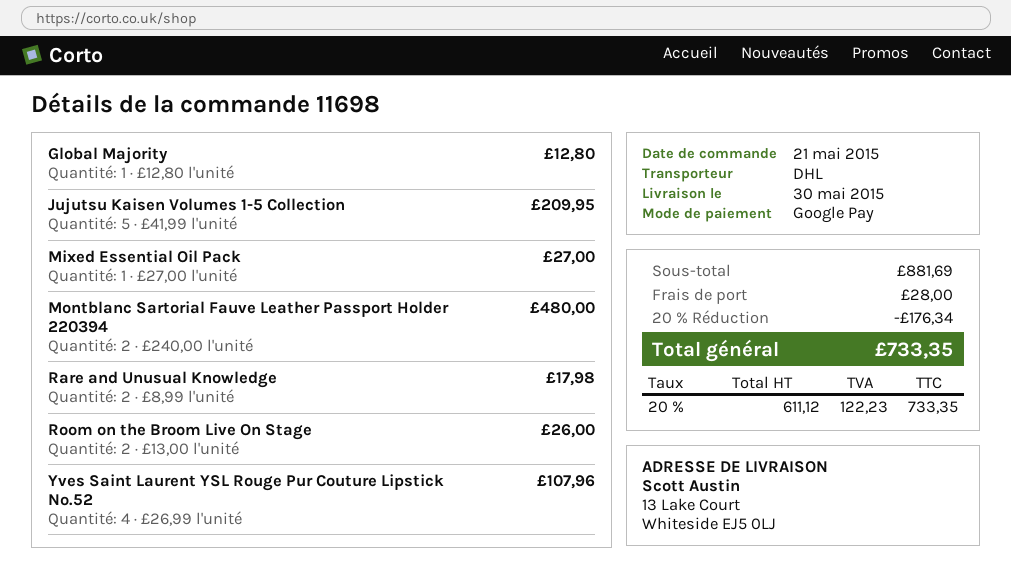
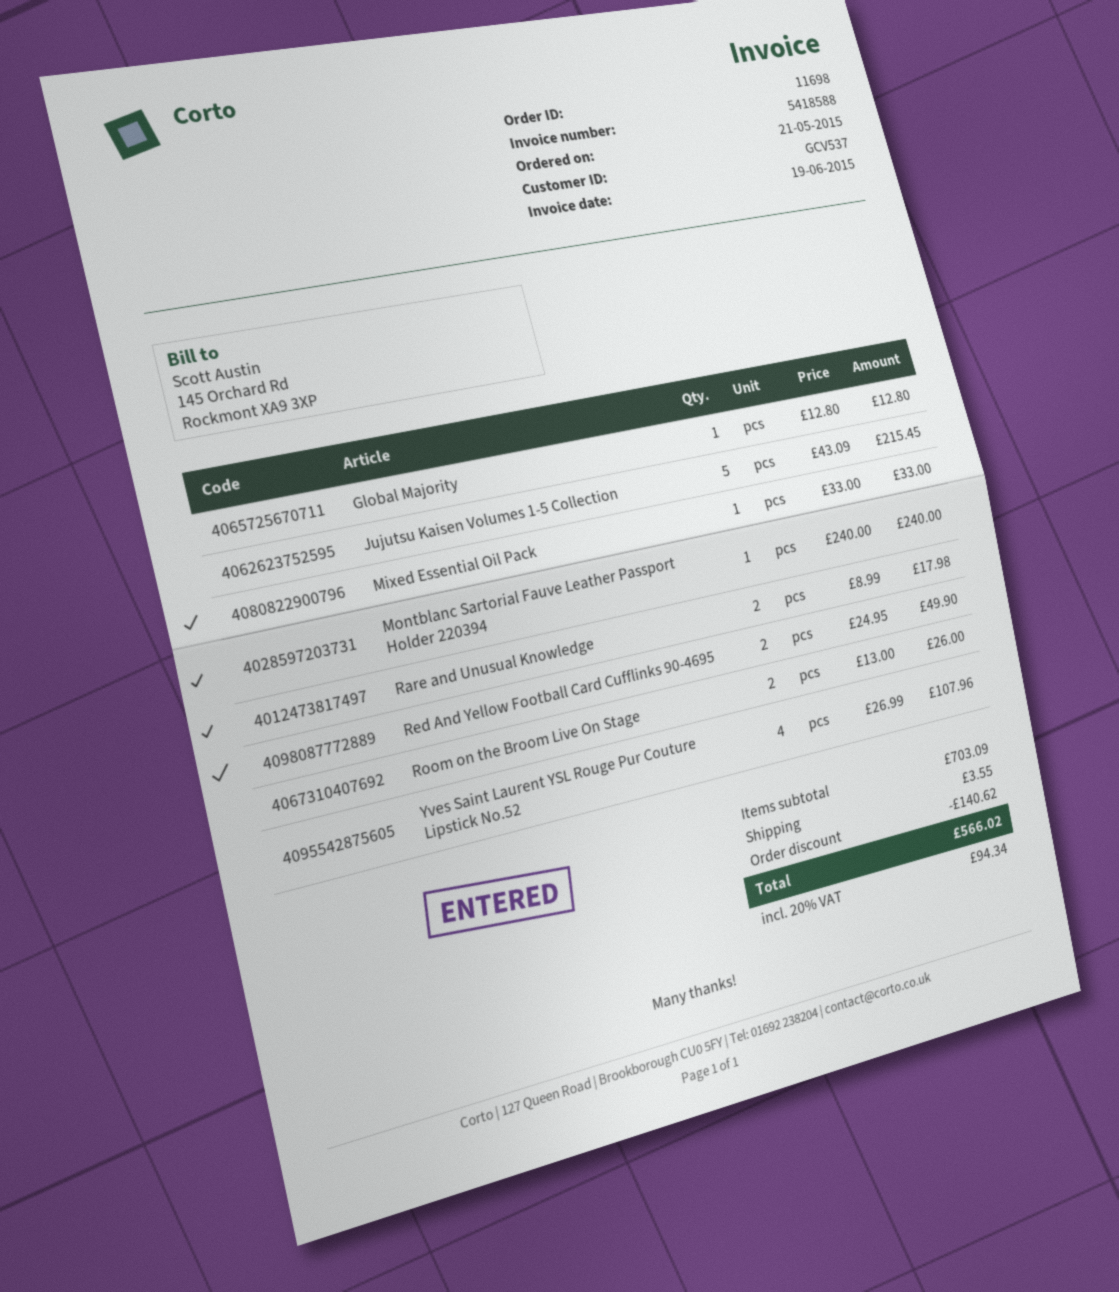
Jujutsu Kaisen Volumes 1-5 Collection: 5 x 41.99 = 209.95 -> 5 x 43.09 = 215.45
Mixed Essential Oil Pack: 1 x 27.00 = 27.00 -> 1 x 33.00 = 33.00
Montblanc Sartorial Fauve Leather Passport Holder 220394: 2 x 240.00 = 480.00 -> 1 x 240.00 = 240.00
Red And Yellow Football Card Cufflinks 90-4695: none -> 2 x 24.95 = 49.90
subtotal: 881.69 -> 703.09
discount: 176.34 -> 140.62
shipping: 28.00 -> 3.55
tax: 20% = 122.23 -> 20% = 94.34
total: 733.35 -> 566.02

